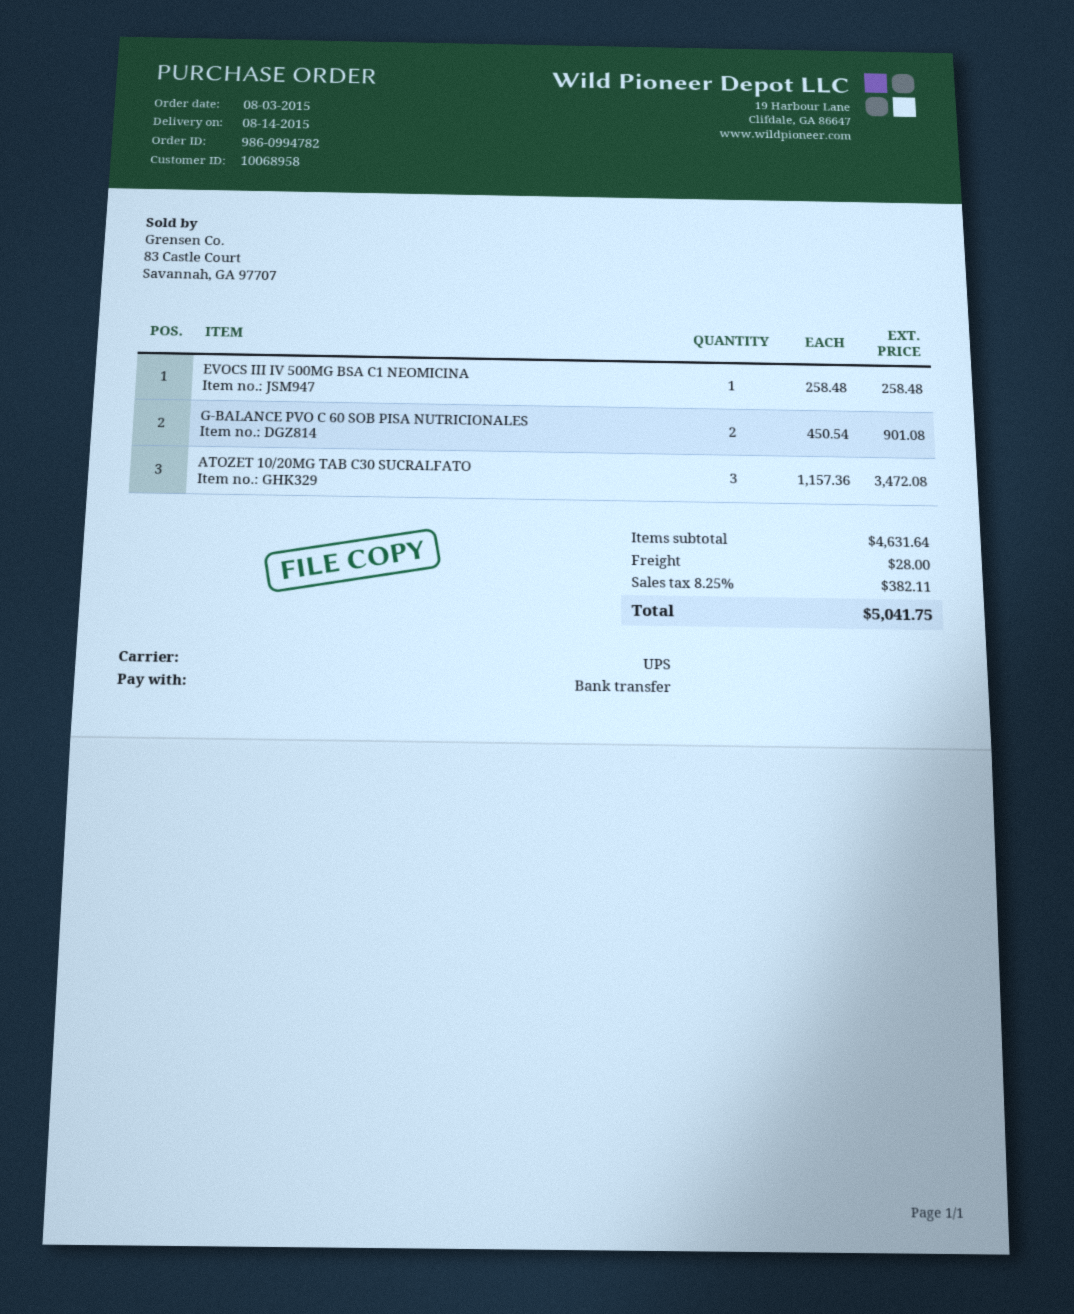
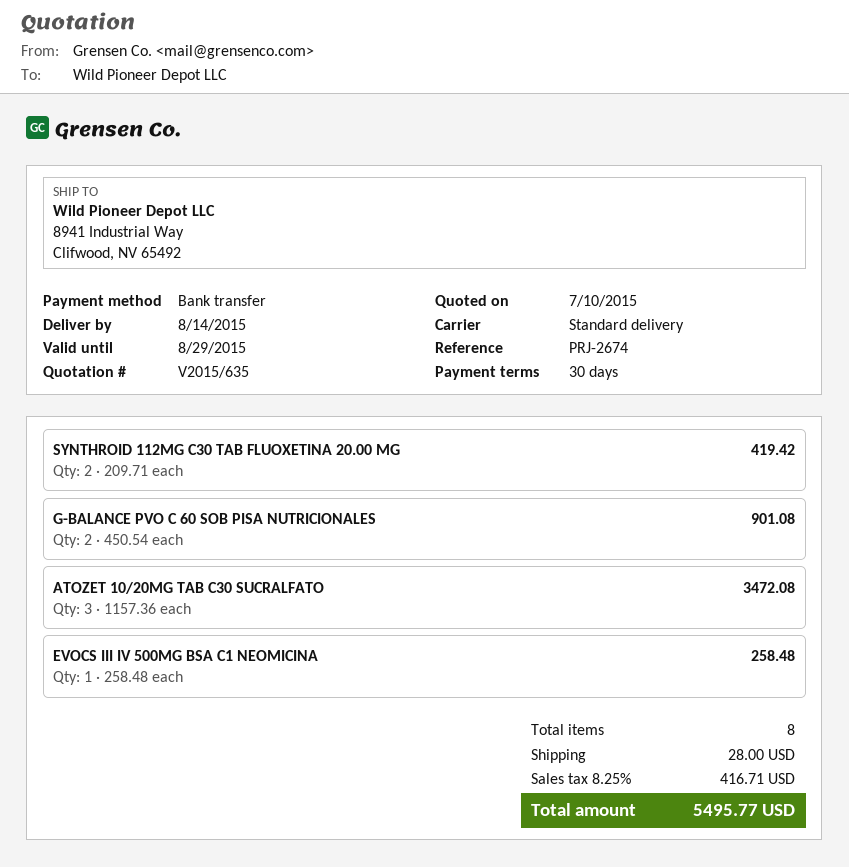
shipping method: UPS -> standard
SYNTHROID 112MG C30 TAB FLUOXETINA 20.00 MG: none -> 2 x 209.71 = 419.42
tax: 8.25% = 382.11 -> 8.25% = 416.71
total: 5041.75 -> 5495.77

